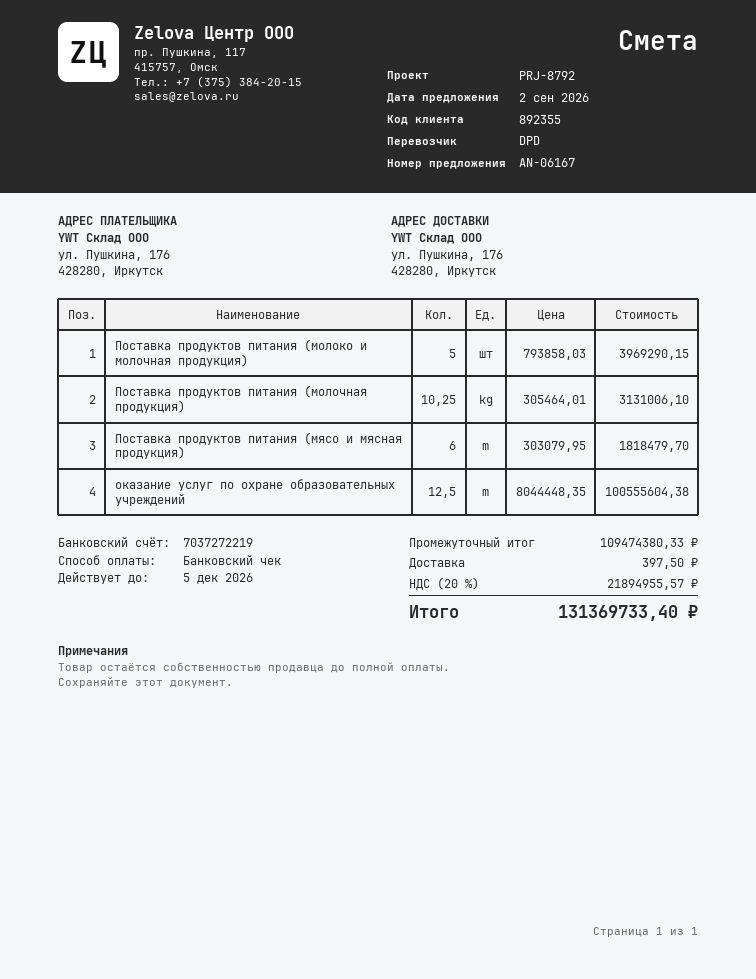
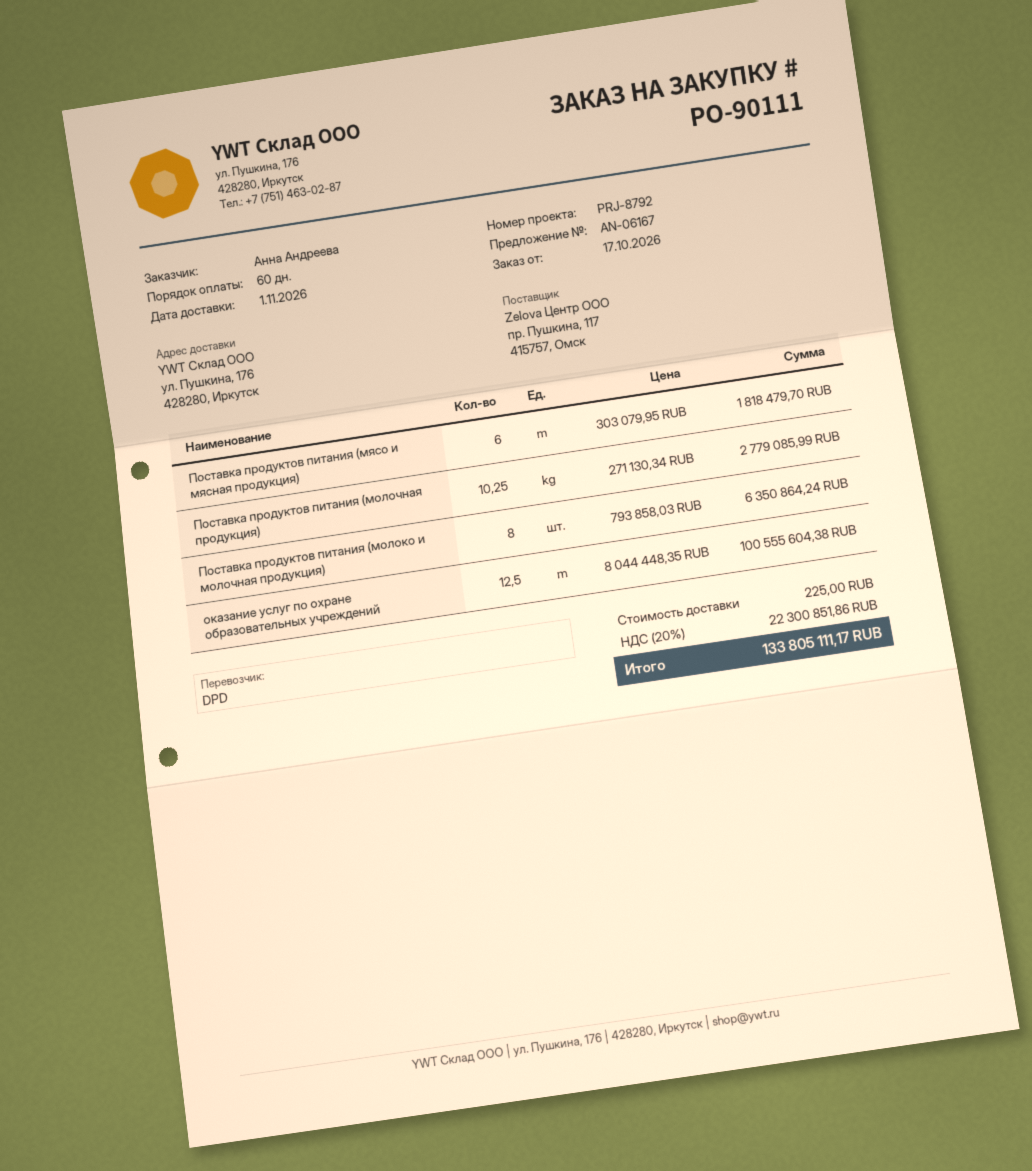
Поставка продуктов питания (молоко и молочная продукция): 5 x 793858.03 = 3969290.15 -> 8 x 793858.03 = 6350864.24
Поставка продуктов питания (молочная продукция): 10.25 x 305464.01 = 3131006.10 -> 10.25 x 271130.34 = 2779085.99
shipping: 397.50 -> 225.00
tax: 20% = 21894955.57 -> 20% = 22300851.86
total: 131369733.40 -> 133805111.17

